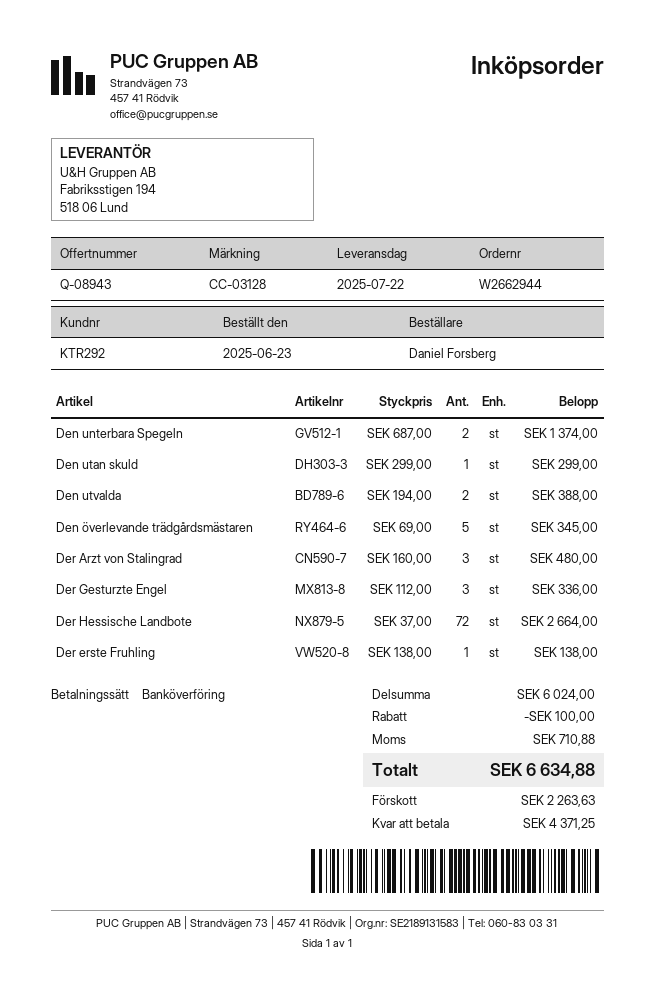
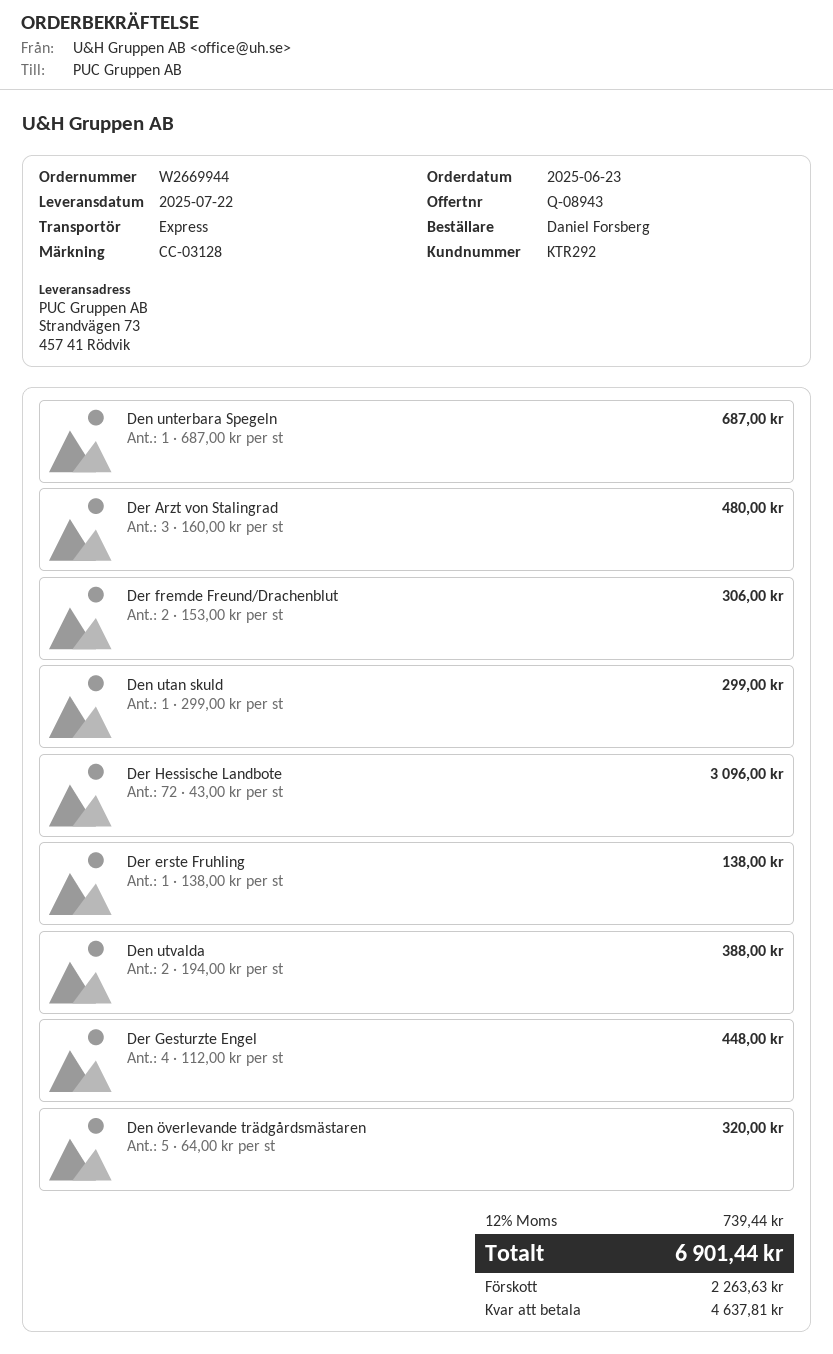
order number: W2662944 -> W2669944
Den unterbara Spegeln: 2 x 687.00 = 1374.00 -> 1 x 687.00 = 687.00
Den överlevande trädgårdsmästaren: 5 x 69.00 = 345.00 -> 5 x 64.00 = 320.00
Der Gesturzte Engel: 3 x 112.00 = 336.00 -> 4 x 112.00 = 448.00
Der Hessische Landbote: 72 x 37.00 = 2664.00 -> 72 x 43.00 = 3096.00
Der fremde Freund/Drachenblut: none -> 2 x 153.00 = 306.00
discount: 100.00 -> none
tax: 710.88 -> 739.44
total: 6634.88 -> 6901.44
balance: 4371.25 -> 4637.81

